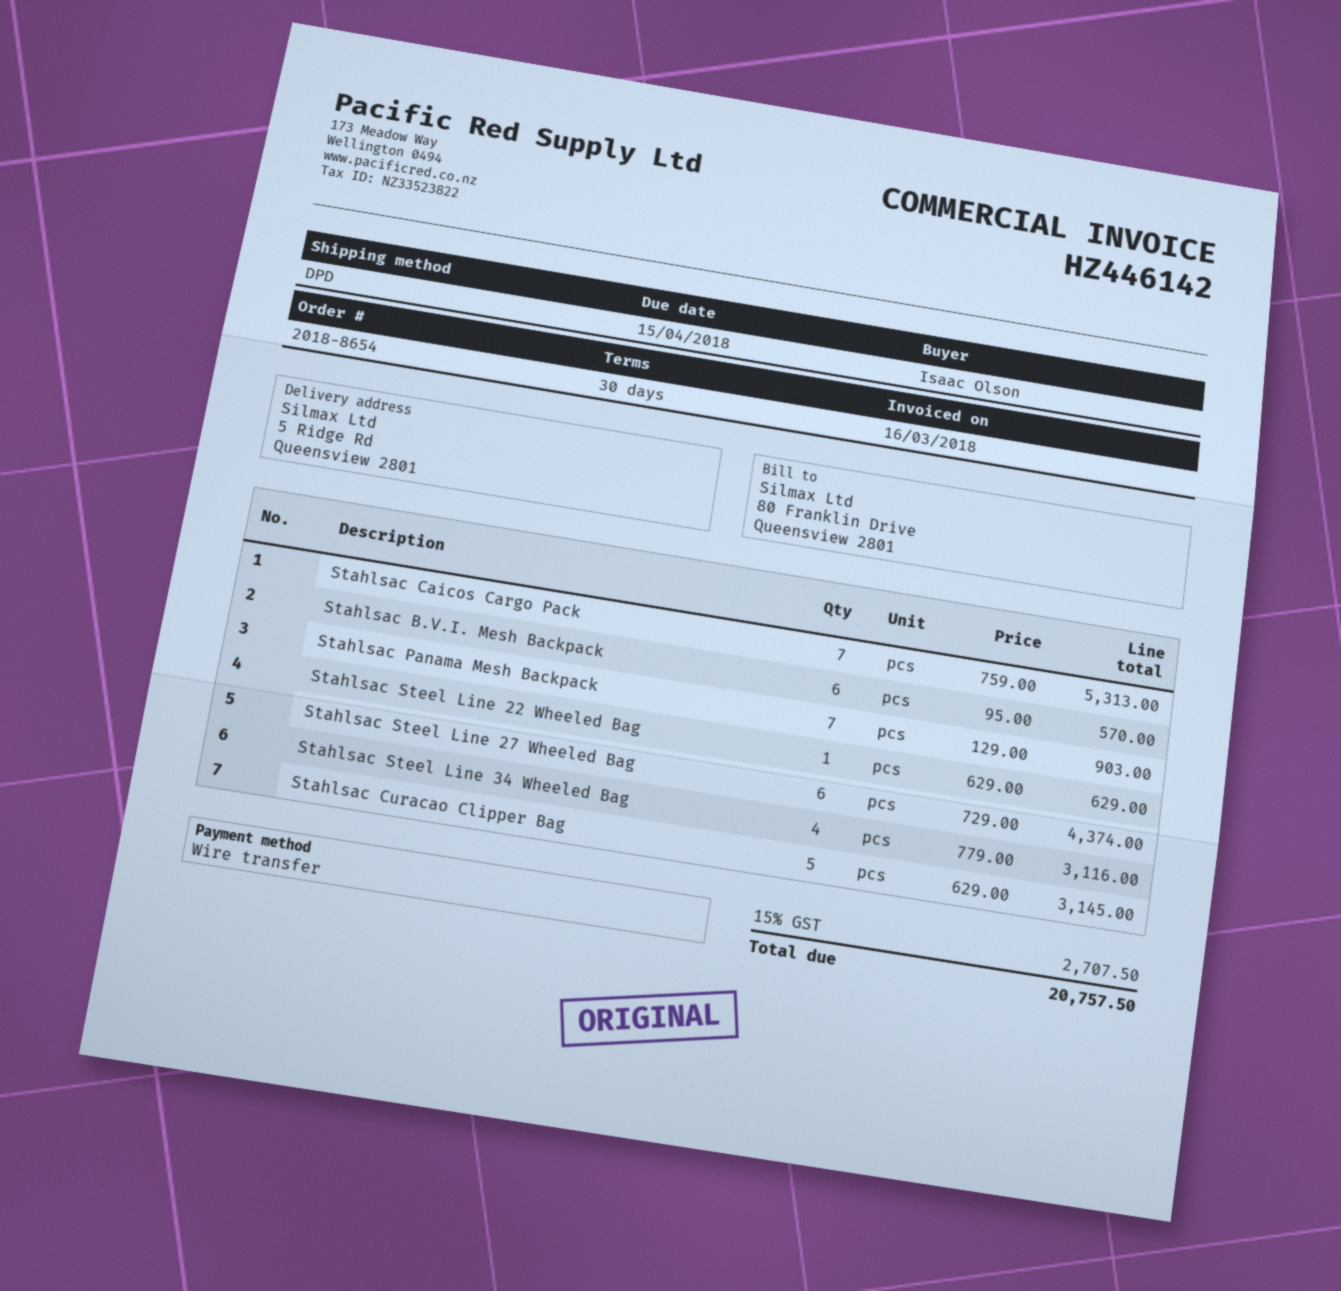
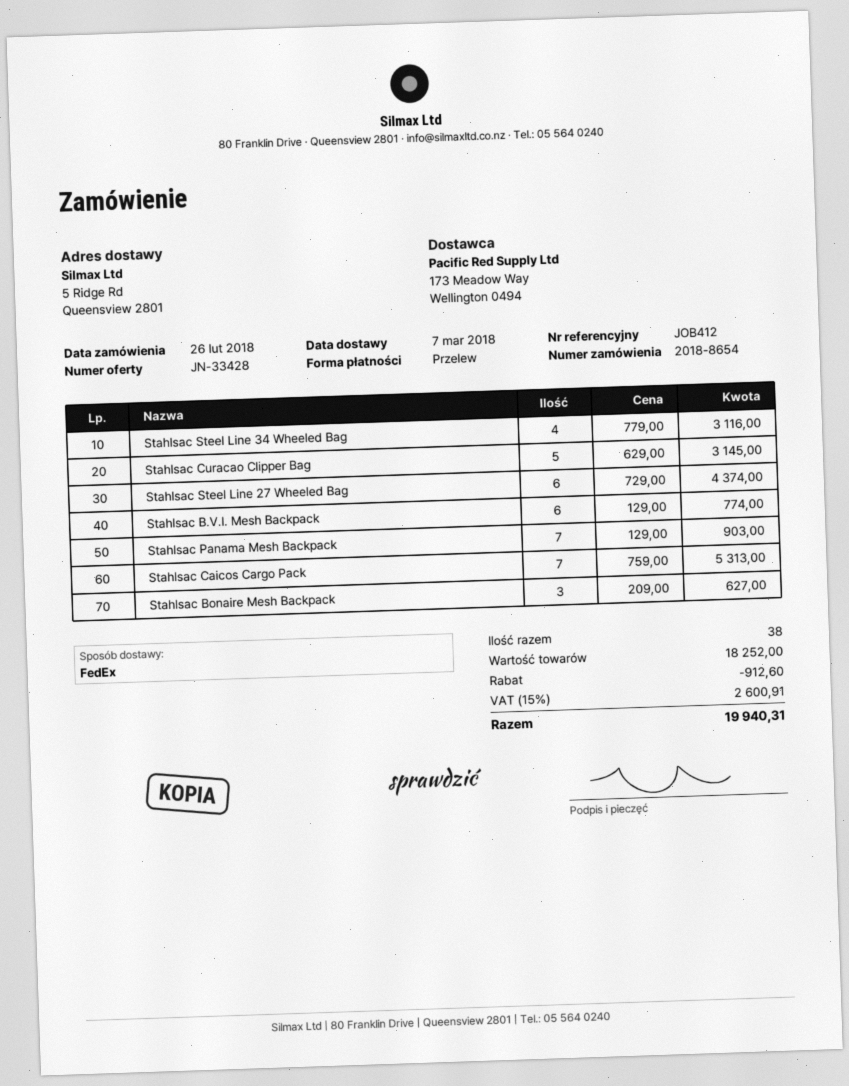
shipping method: DPD -> FedEx
Stahlsac B.V.I. Mesh Backpack: 6 x 95.00 = 570.00 -> 6 x 129.00 = 774.00
Stahlsac Steel Line 22 Wheeled Bag: 1 x 629.00 = 629.00 -> none
Stahlsac Bonaire Mesh Backpack: none -> 3 x 209.00 = 627.00
discount: none -> 912.60
tax: 15% = 2707.50 -> 15% = 2600.91
total: 20757.50 -> 19940.31

